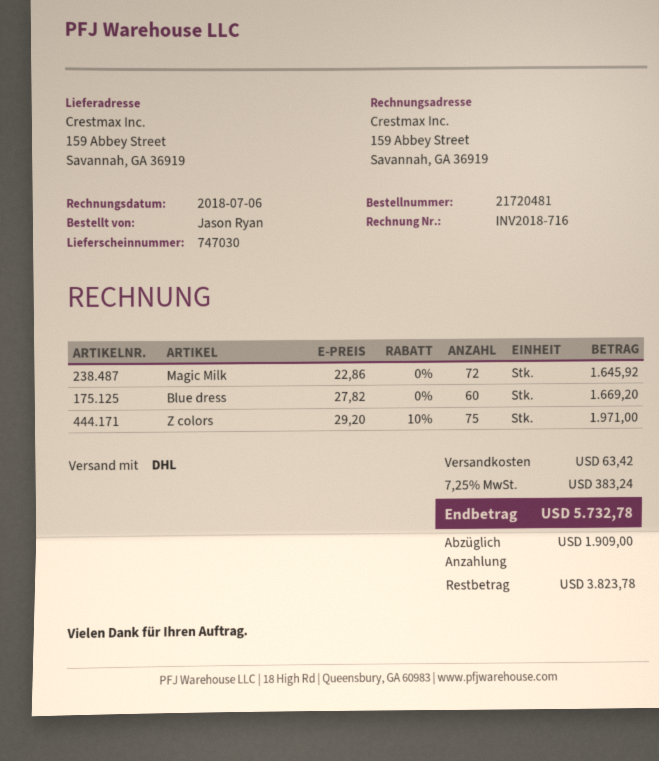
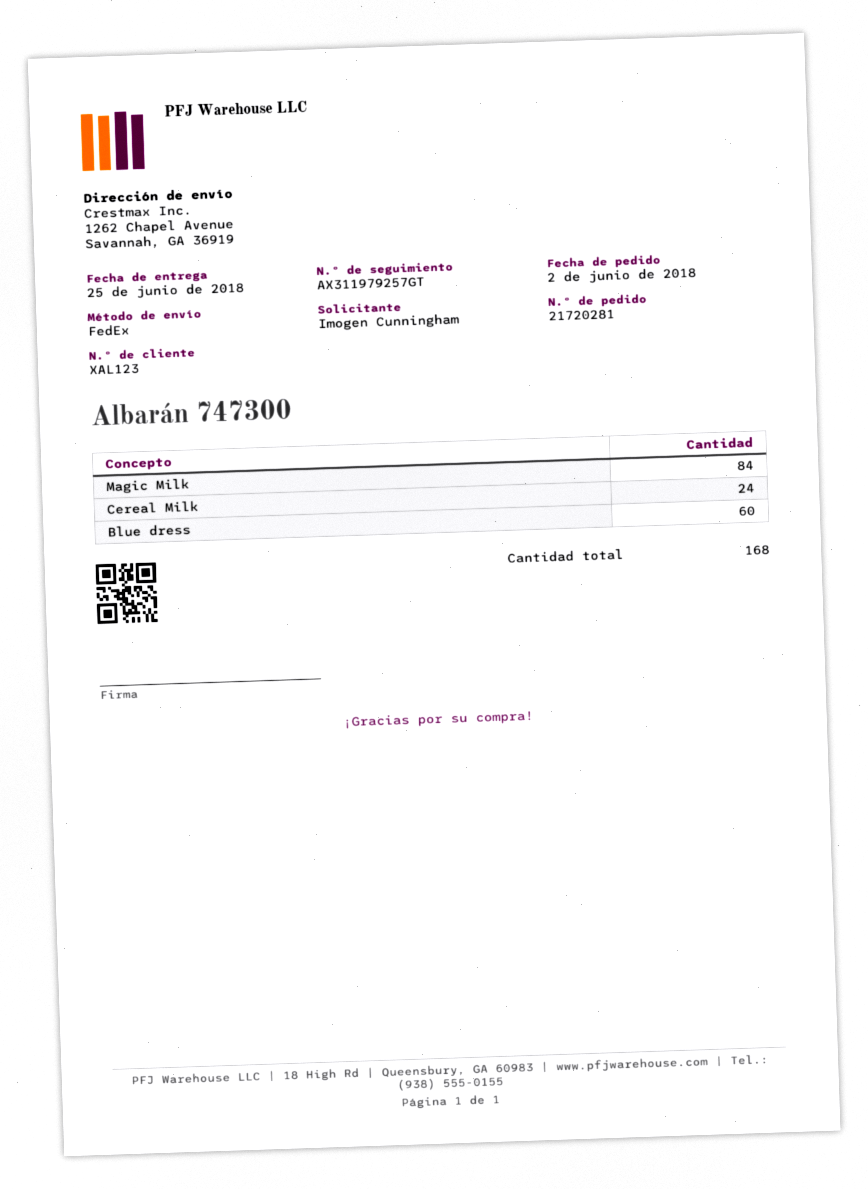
order number: 21720481 -> 21720281
delivery note number: 747030 -> 747300
ordered by: Jason Ryan -> Imogen Cunningham
shipping method: DHL -> FedEx
ship to: 159 Abbey Street, Savannah, GA 36919 -> 1262 Chapel Avenue, Savannah, GA 36919
Magic Milk: 72 -> 84
Z colors: 75 -> none
Cereal Milk: none -> 24

